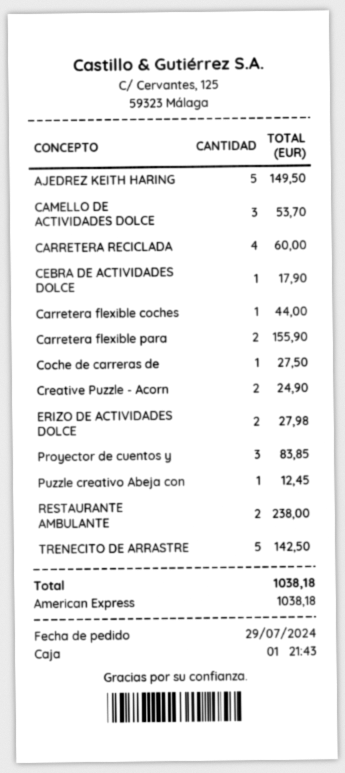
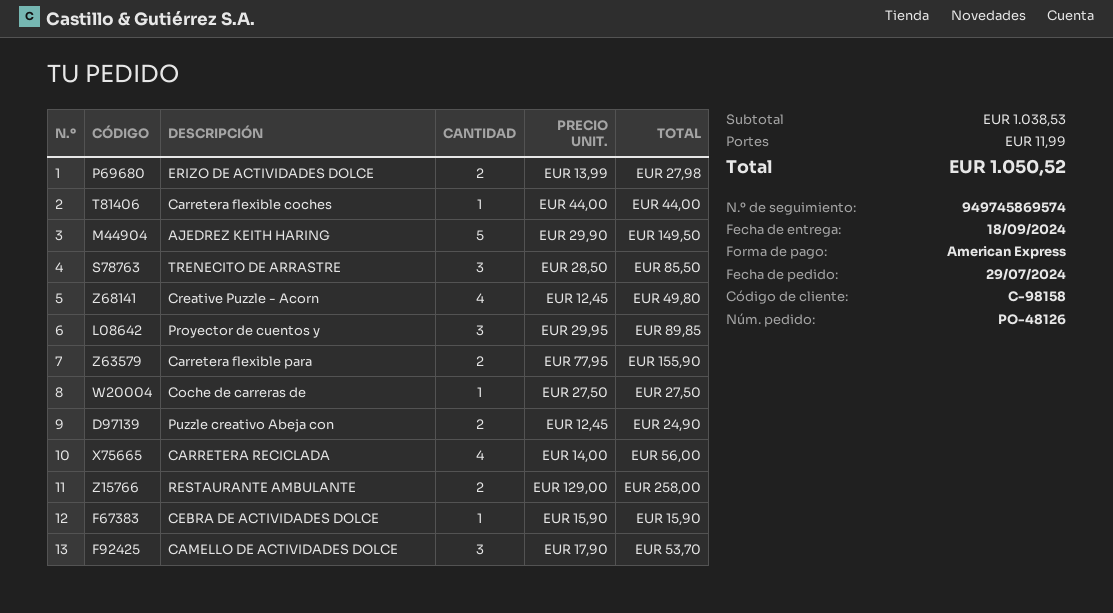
CARRETERA RECICLADA: 4 for 60.00 -> 4 for 56.00
CEBRA DE ACTIVIDADES DOLCE: 1 for 17.90 -> 1 for 15.90
Creative Puzzle - Acorn: 2 for 24.90 -> 4 for 49.80
Proyector de cuentos y: 3 for 83.85 -> 3 for 89.85
Puzzle creativo Abeja con: 1 for 12.45 -> 2 for 24.90
RESTAURANTE AMBULANTE: 2 for 238.00 -> 2 for 258.00
TRENECITO DE ARRASTRE: 5 for 142.50 -> 3 for 85.50
shipping: none -> 11.99
total: 1038.18 -> 1050.52

